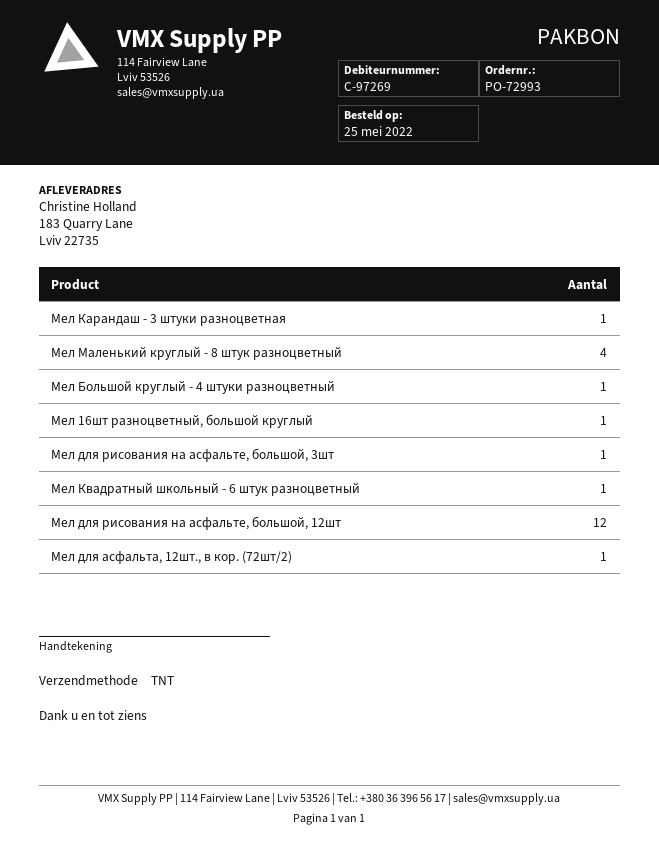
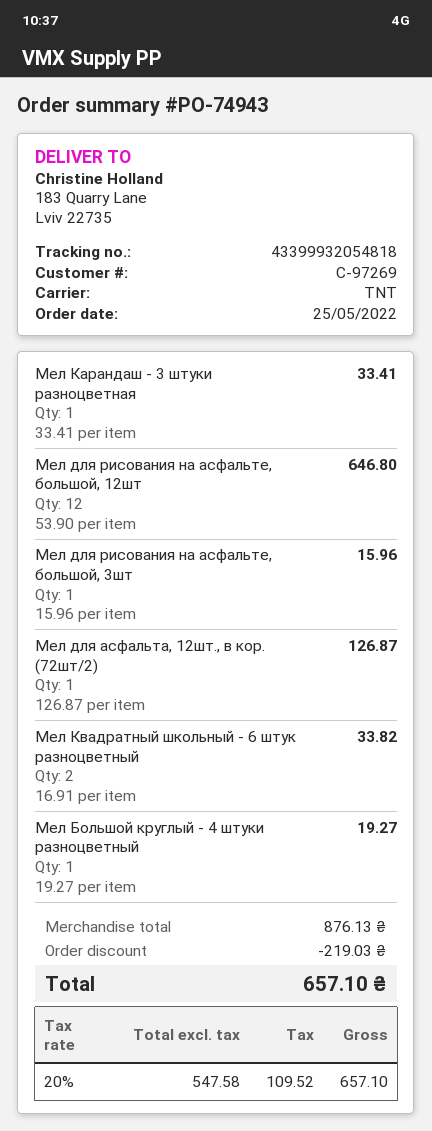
order number: PO-72993 -> PO-74943
Мел Маленький круглый - 8 штук разноцветный: 4 -> none
Мел 16шт разноцветный, большой круглый: 1 -> none
Мел Квадратный школьный - 6 штук разноцветный: 1 -> 2

